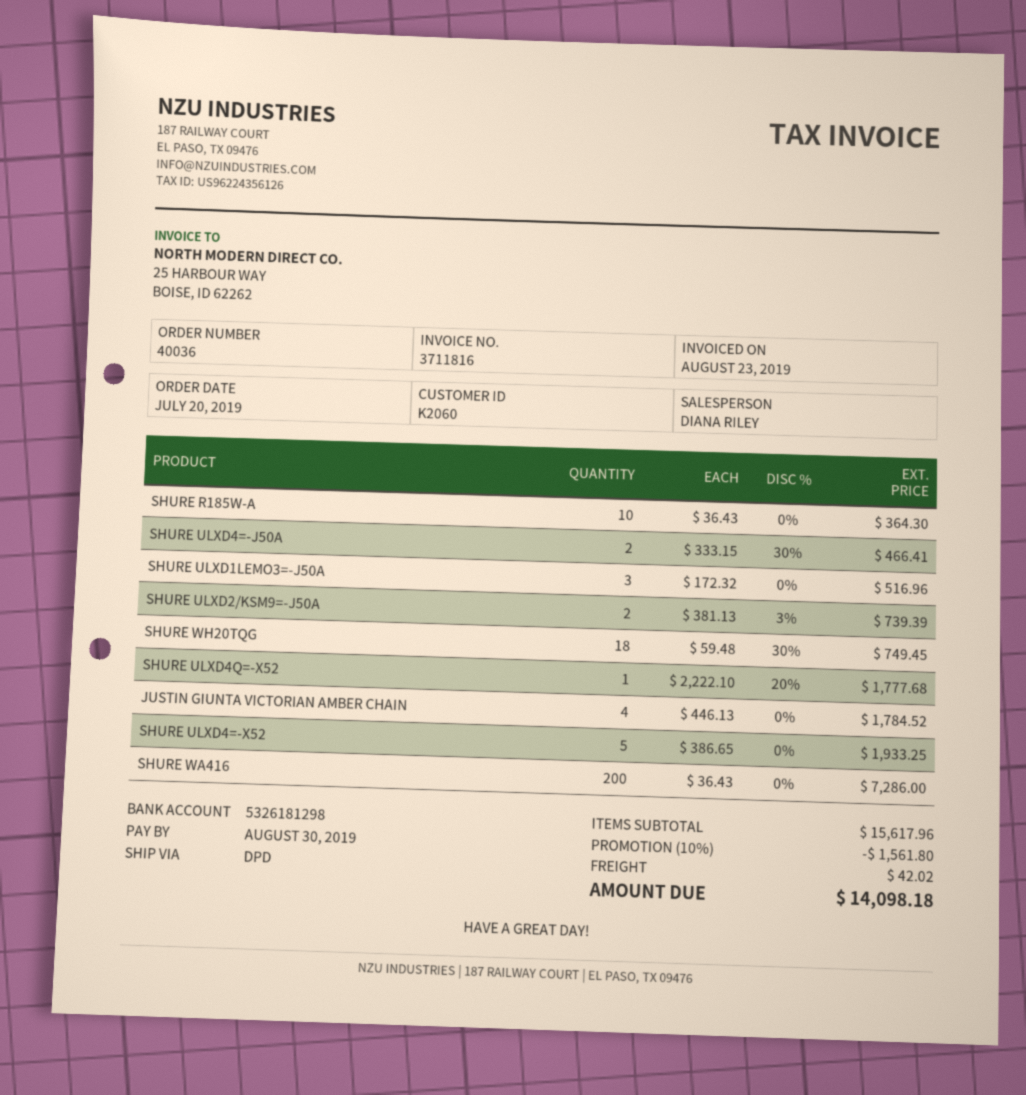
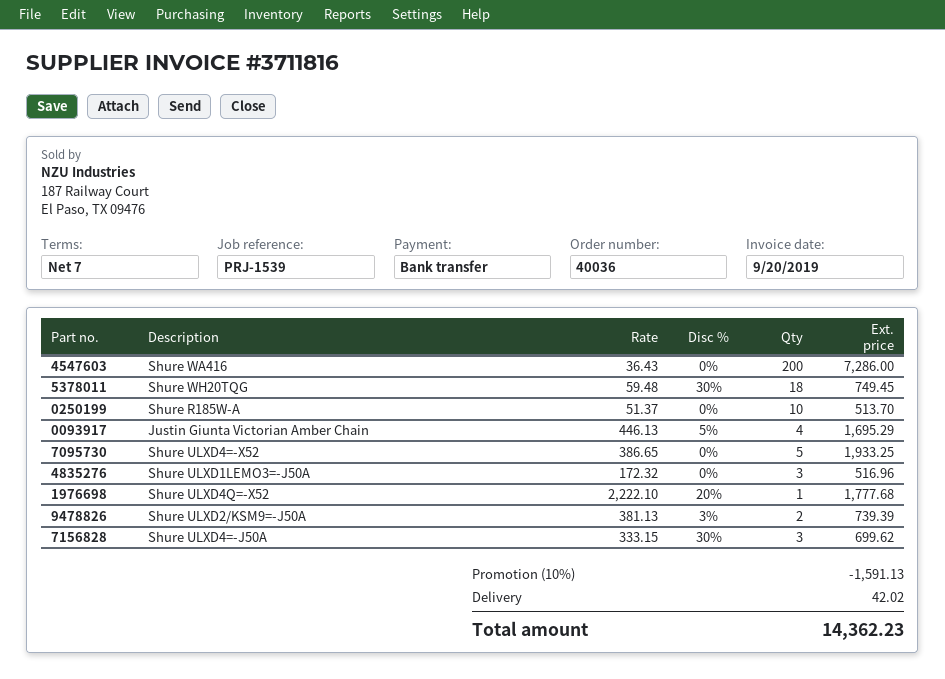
invoice date: 2019-08-23 -> 2019-09-20
SHURE R185W-A: 10 x 36.43 = 364.30 -> 10 x 51.37 = 513.70
SHURE ULXD4=-J50A: 2 x 333.15 - 30% = 466.41 -> 3 x 333.15 - 30% = 699.62
JUSTIN GIUNTA VICTORIAN AMBER CHAIN: 4 x 446.13 = 1784.52 -> 4 x 446.13 - 5% = 1695.29
discount: 10% = 1561.80 -> 10% = 1591.13
total: 14098.18 -> 14362.23

